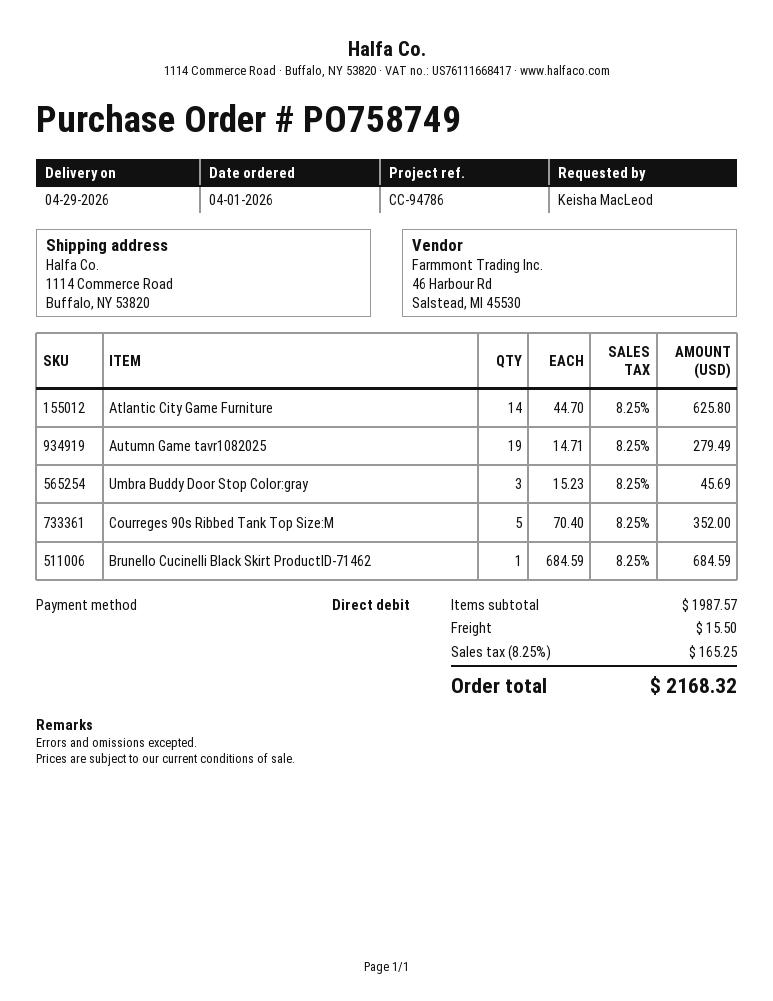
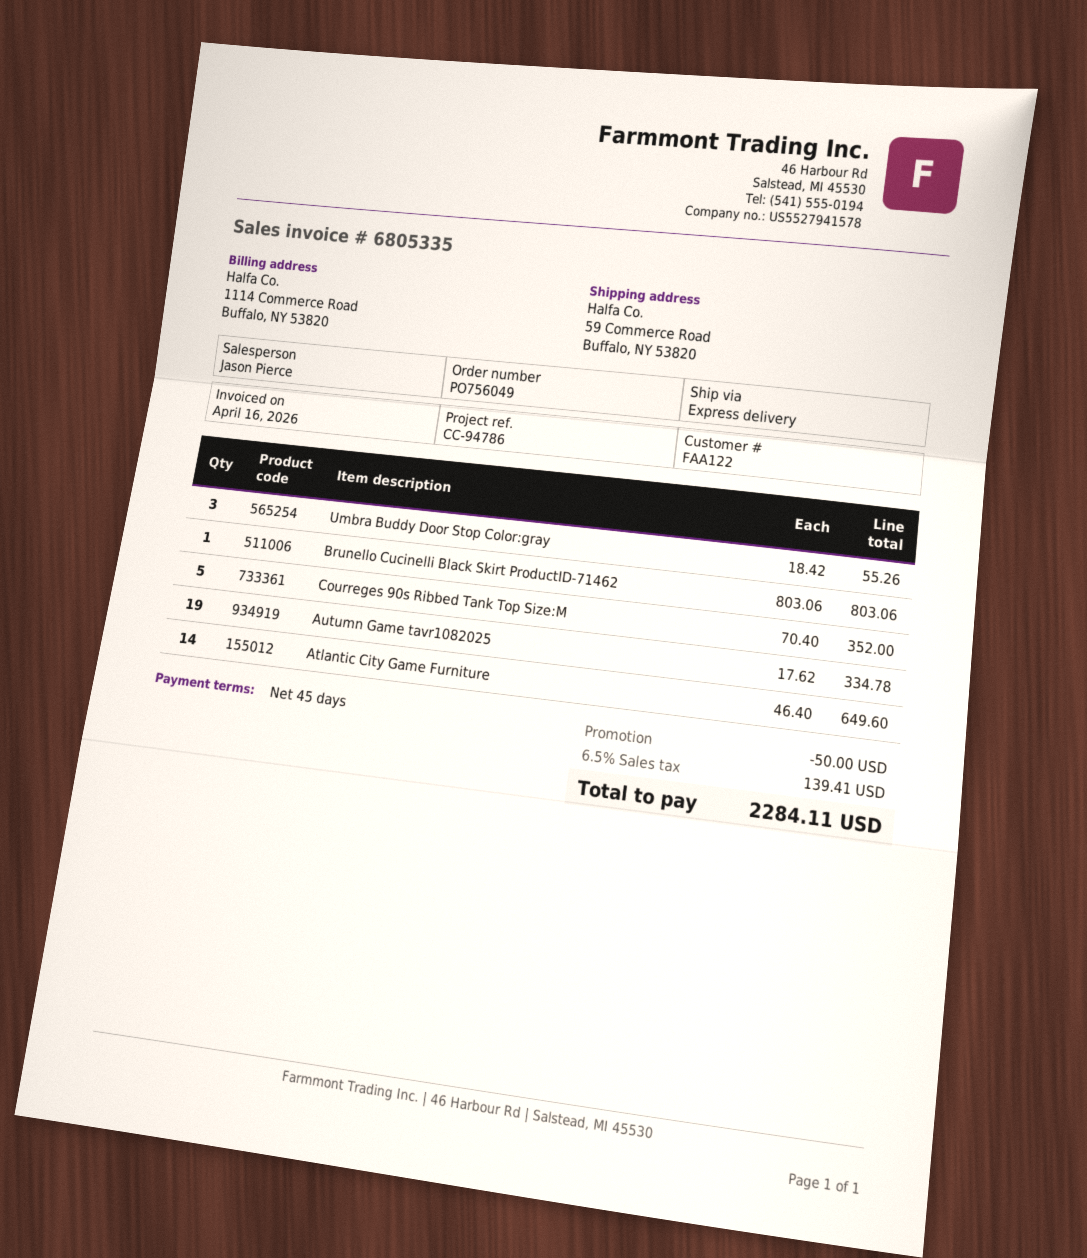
order number: PO758749 -> PO756049
ship to: 1114 Commerce Road, Buffalo, NY 53820 -> 59 Commerce Road, Buffalo, NY 53820
Atlantic City Game Furniture: 14 x 44.70 = 625.80 -> 14 x 46.40 = 649.60
Autumn Game tavr1082025: 19 x 14.71 = 279.49 -> 19 x 17.62 = 334.78
Umbra Buddy Door Stop Color:gray: 3 x 15.23 = 45.69 -> 3 x 18.42 = 55.26
Brunello Cucinelli Black Skirt ProductID-71462: 1 x 684.59 = 684.59 -> 1 x 803.06 = 803.06
discount: none -> 50.00
shipping: 15.50 -> none
tax: 8.25% = 165.25 -> 6.5% = 139.41
total: 2168.32 -> 2284.11

